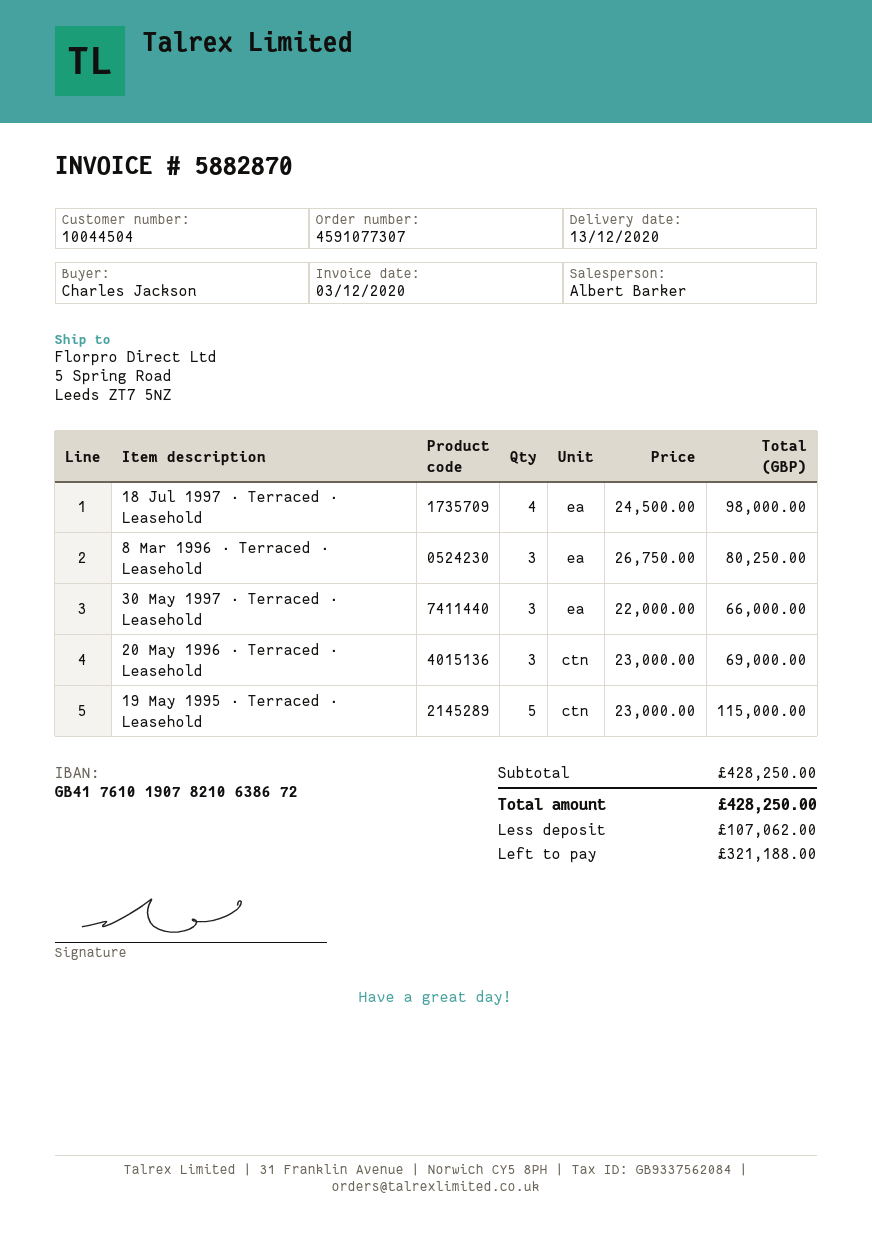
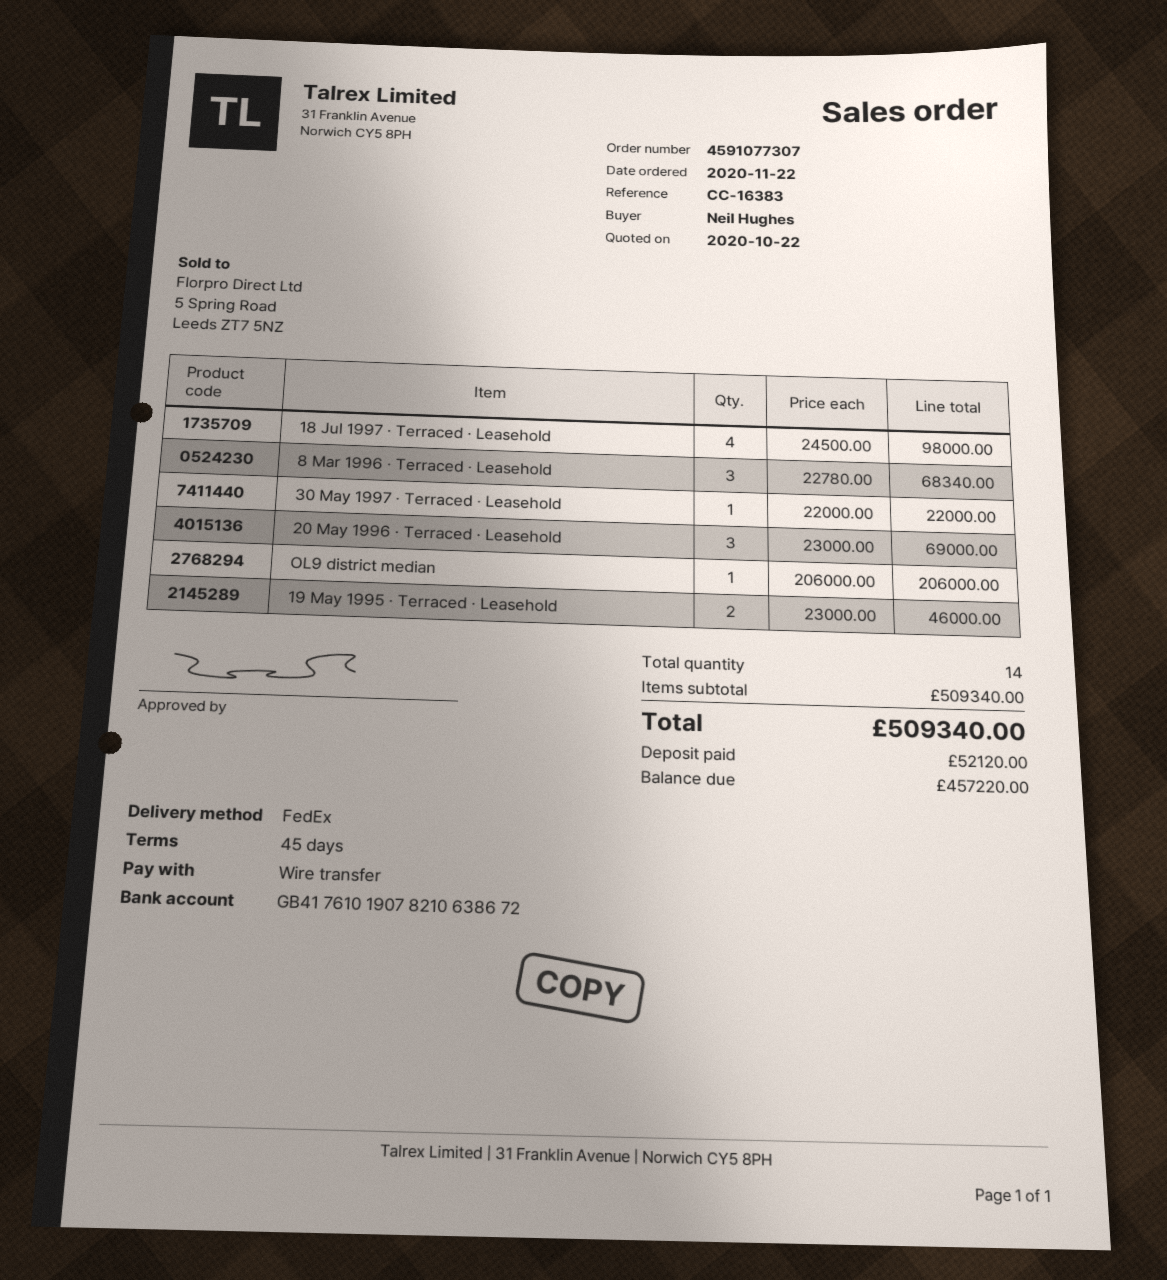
ordered by: Charles Jackson -> Neil Hughes
8 Mar 1996 · Terraced · Leasehold: 3 x 26750.00 = 80250.00 -> 3 x 22780.00 = 68340.00
30 May 1997 · Terraced · Leasehold: 3 x 22000.00 = 66000.00 -> 1 x 22000.00 = 22000.00
19 May 1995 · Terraced · Leasehold: 5 x 23000.00 = 115000.00 -> 2 x 23000.00 = 46000.00
OL9 district median: none -> 1 x 206000.00 = 206000.00
subtotal: 428250.00 -> 509340.00
total: 428250.00 -> 509340.00
deposit: 107062.00 -> 52120.00
balance: 321188.00 -> 457220.00

